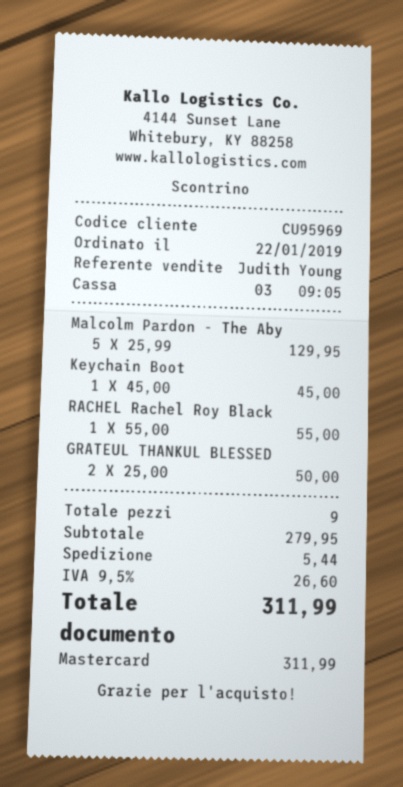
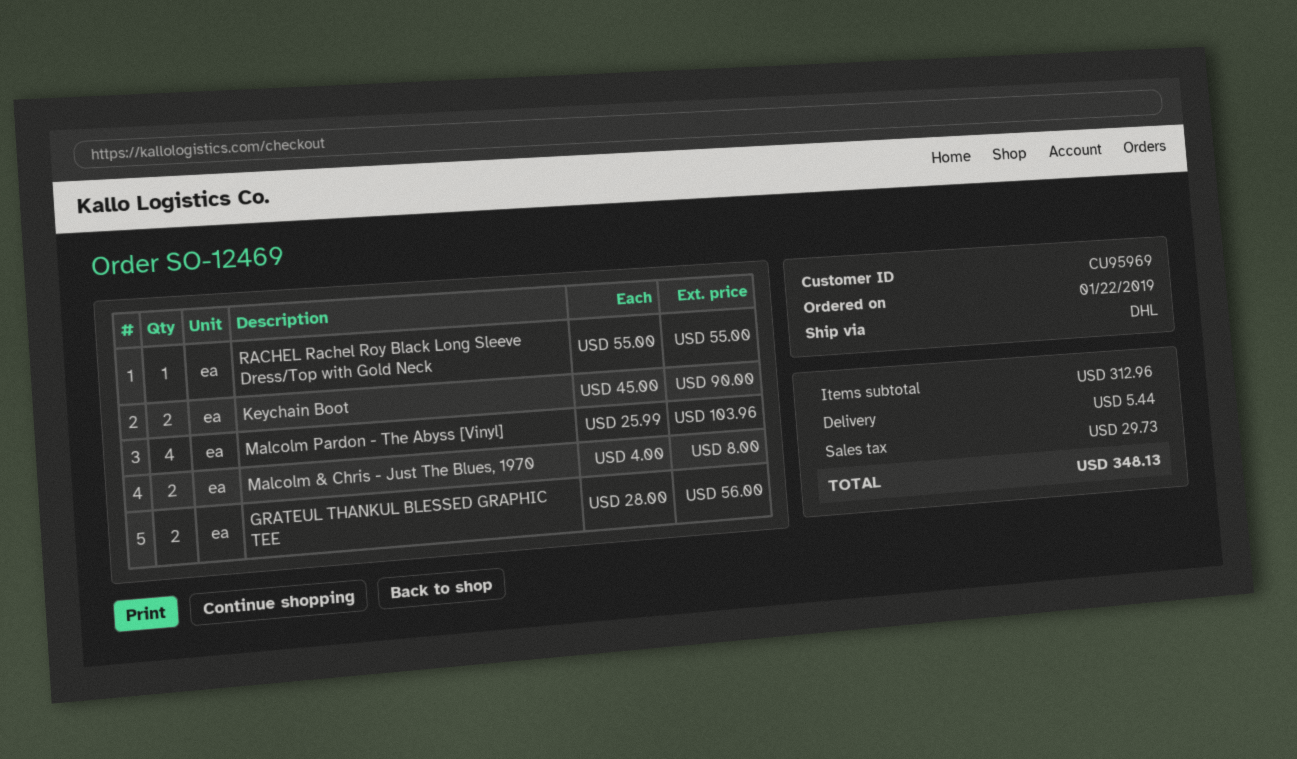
Malcolm Pardon - The Aby: 5 x 25.99 = 129.95 -> 4 x 25.99 = 103.96
Keychain Boot: 1 x 45.00 = 45.00 -> 2 x 45.00 = 90.00
GRATEUL THANKUL BLESSED: 2 x 25.00 = 50.00 -> 2 x 28.00 = 56.00
Malcolm & Chris - Just The Blues, 1970: none -> 2 x 4.00 = 8.00
subtotal: 279.95 -> 312.96
tax: 26.60 -> 29.73
total: 311.99 -> 348.13

